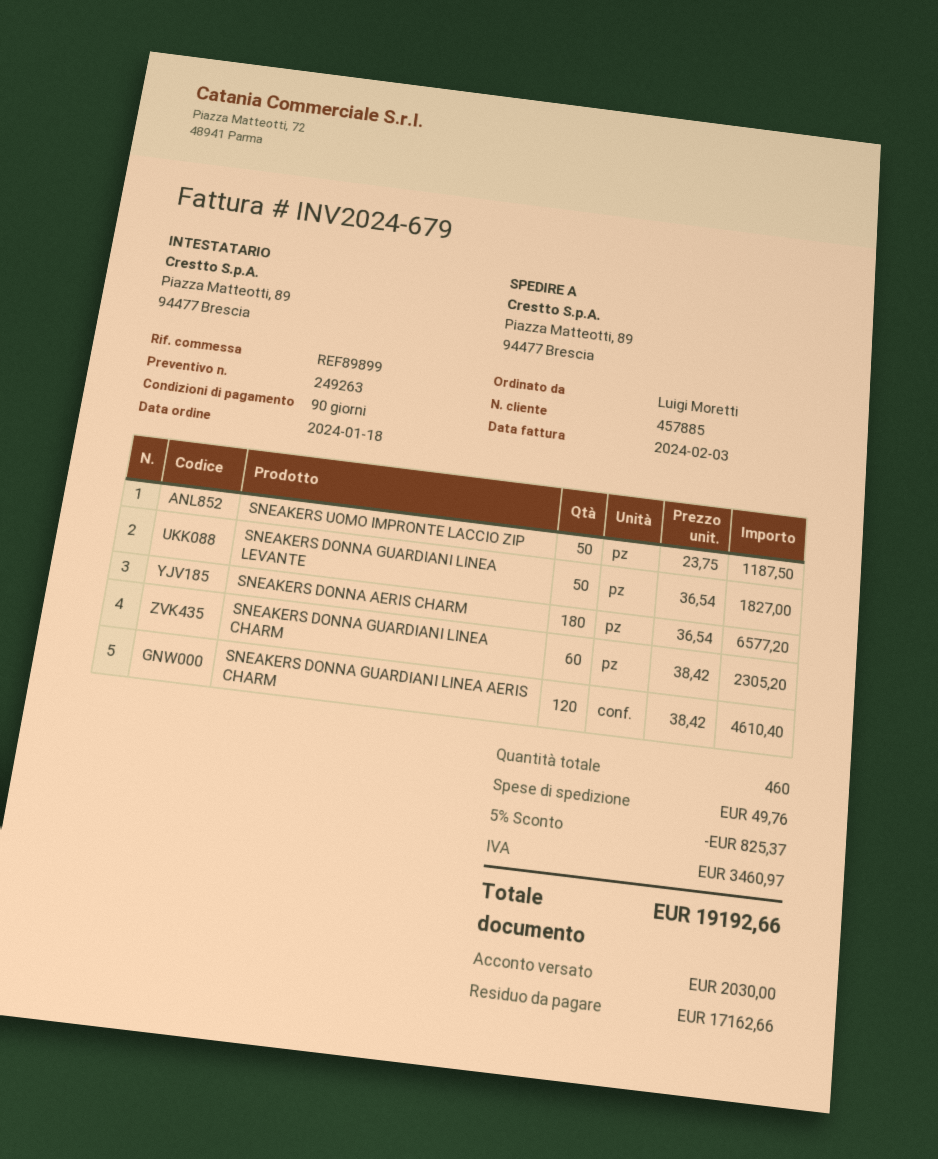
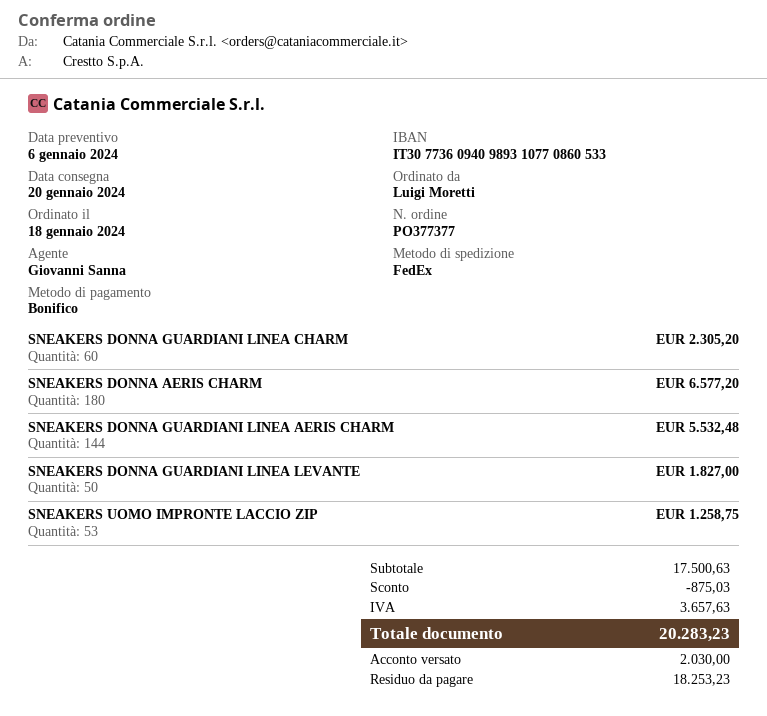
SNEAKERS UOMO IMPRONTE LACCIO ZIP: 50 for 1187.50 -> 53 for 1258.75
SNEAKERS DONNA GUARDIANI LINEA AERIS CHARM: 120 for 4610.40 -> 144 for 5532.48
discount: 825.37 -> 875.03
shipping: 49.76 -> none
tax: 3460.97 -> 3657.63
total: 19192.66 -> 20283.23
balance: 17162.66 -> 18253.23

